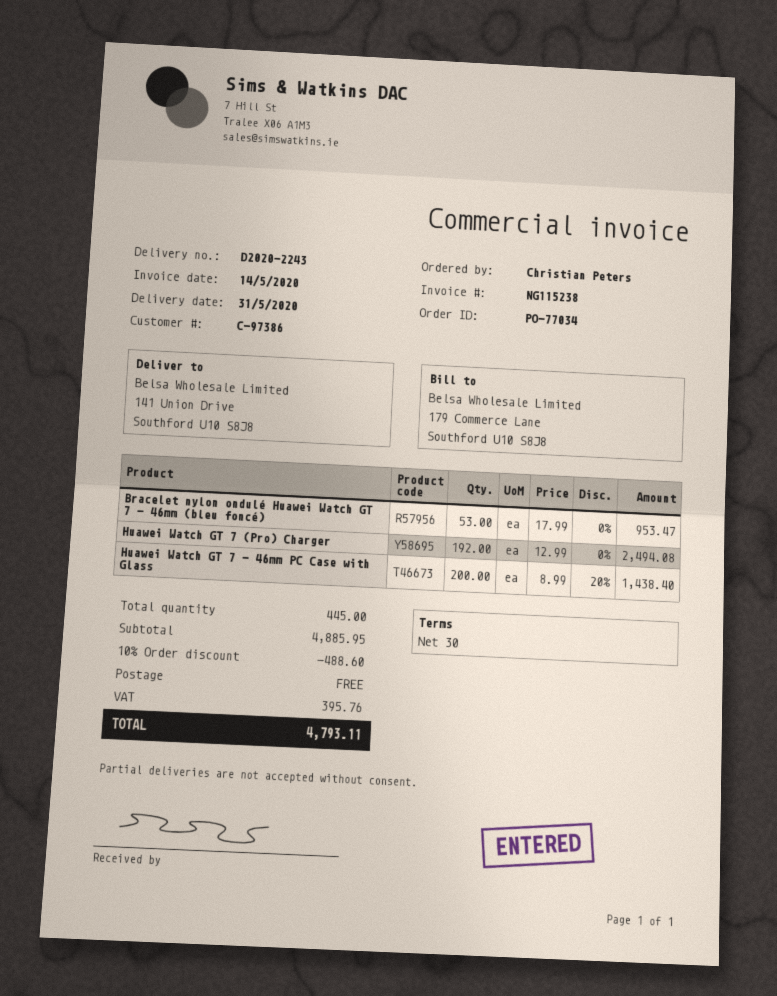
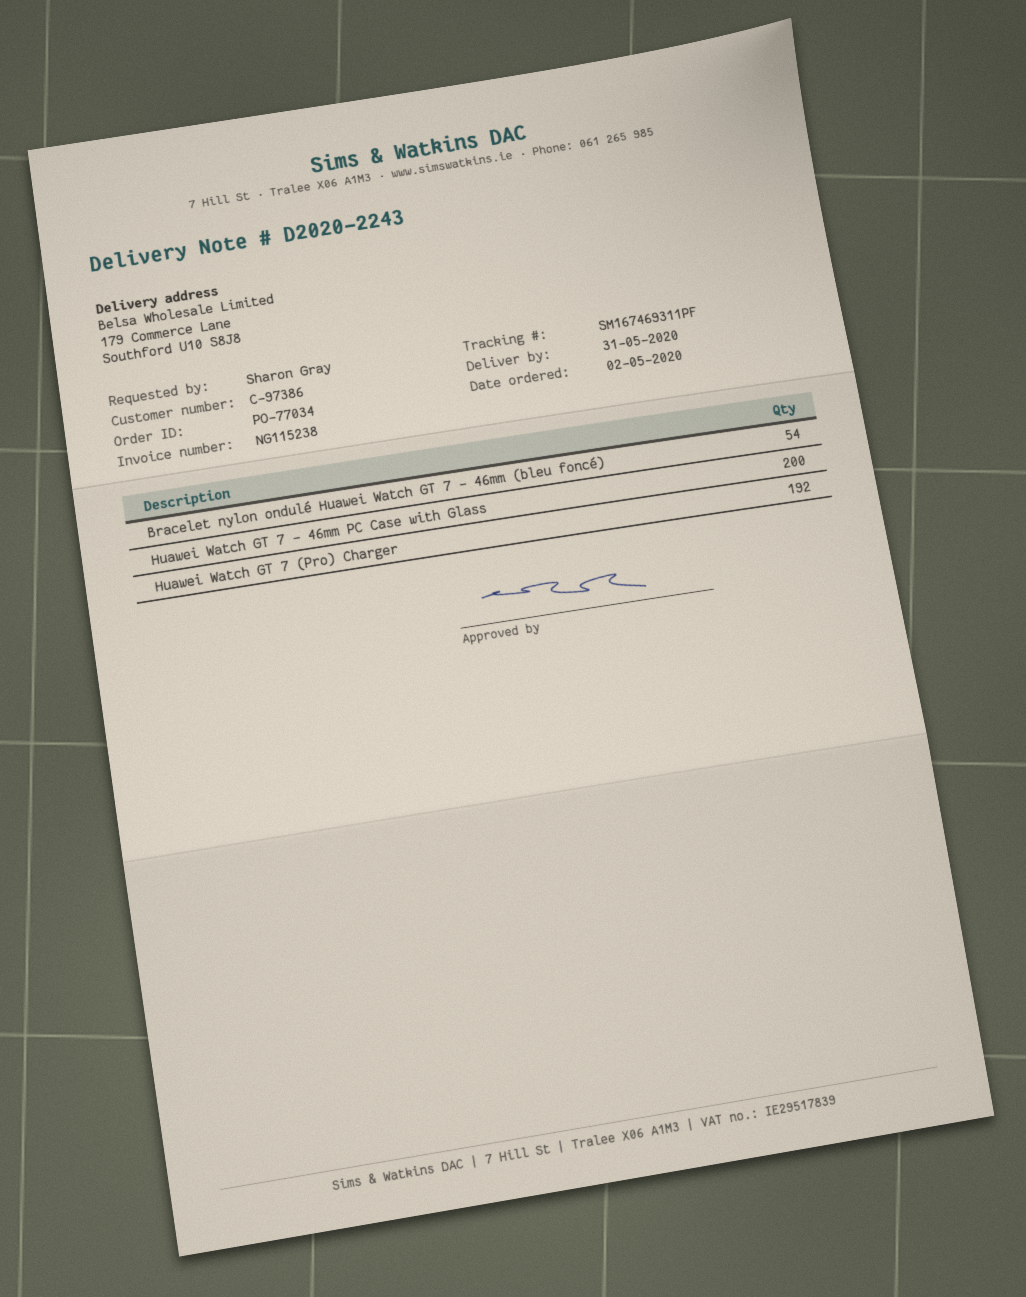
ordered by: Christian Peters -> Sharon Gray
ship to: 141 Union Drive, Southford U10 S8J8 -> 179 Commerce Lane, Southford U10 S8J8
Bracelet nylon ondulé Huawei Watch GT 7 - 46mm (bleu foncé): 53 -> 54

